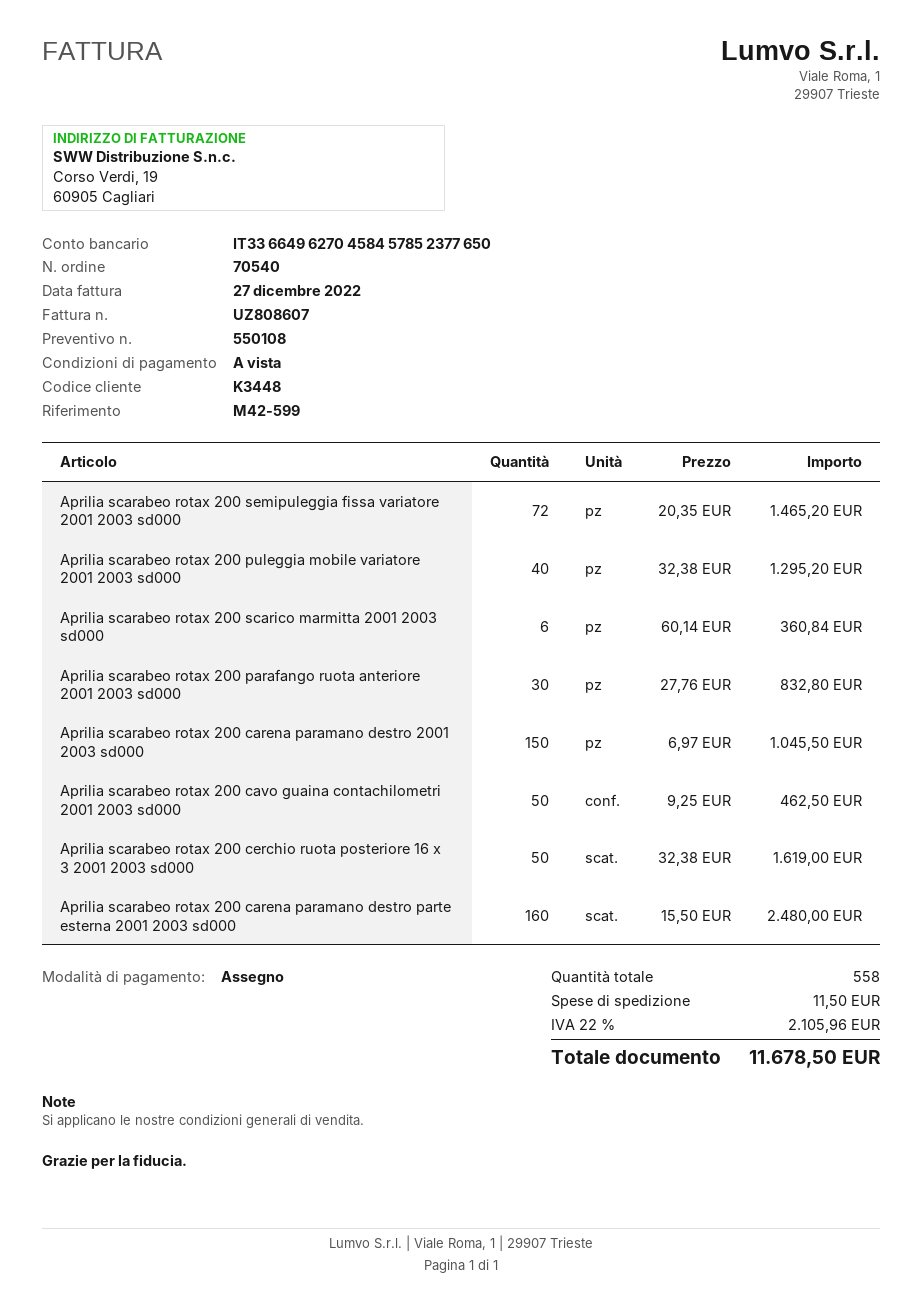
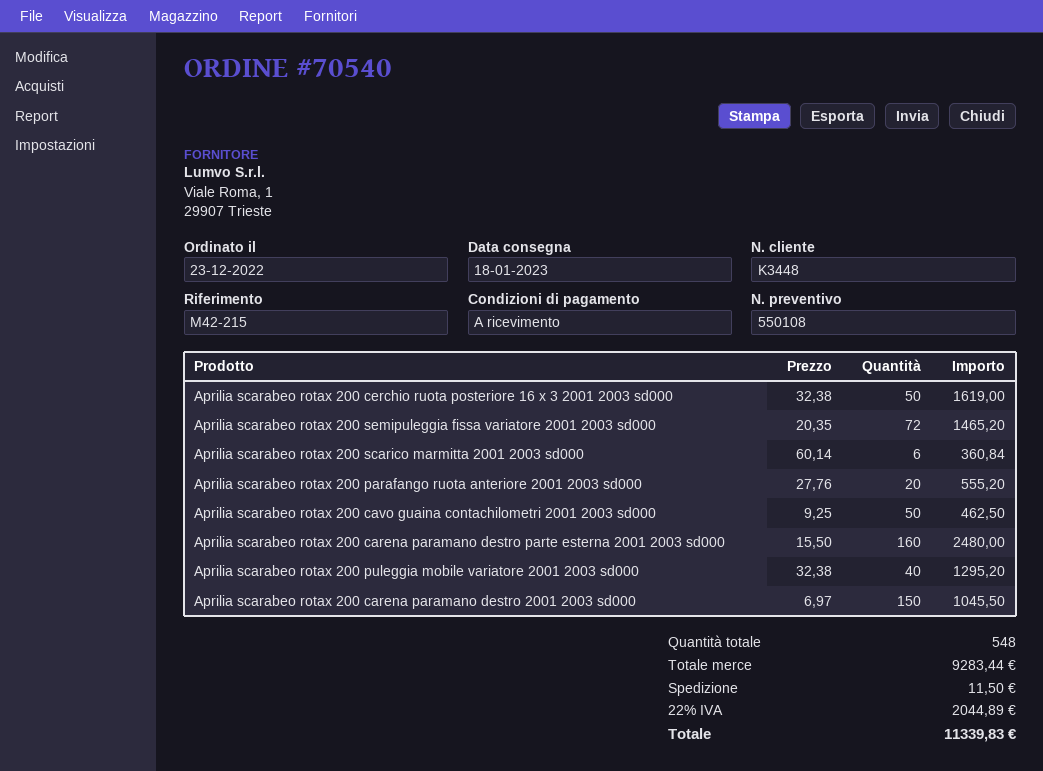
reference: M42-599 -> M42-215
Aprilia scarabeo rotax 200 parafango ruota anteriore 2001 2003 sd000: 30 x 27.76 = 832.80 -> 20 x 27.76 = 555.20
total quantity: 558 -> 548
tax: 22% = 2105.96 -> 22% = 2044.89
total: 11678.50 -> 11339.83

